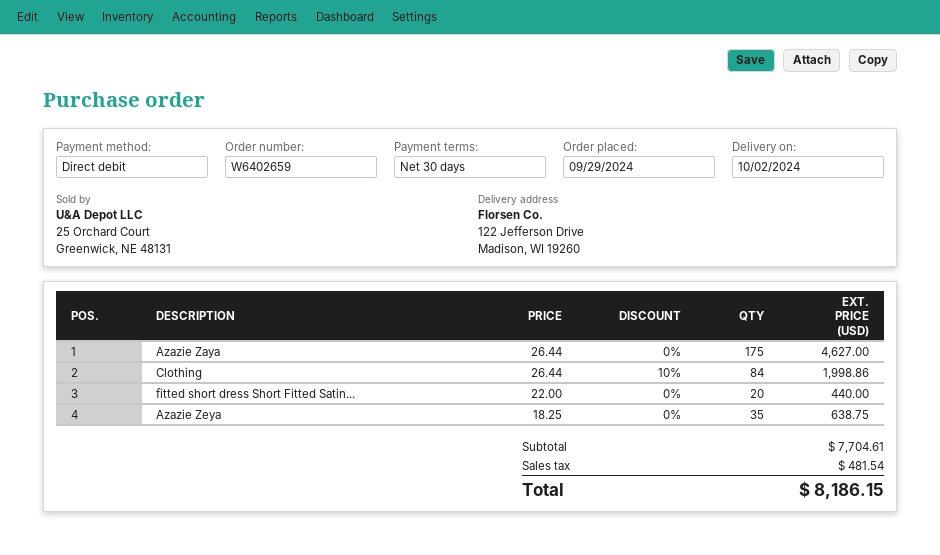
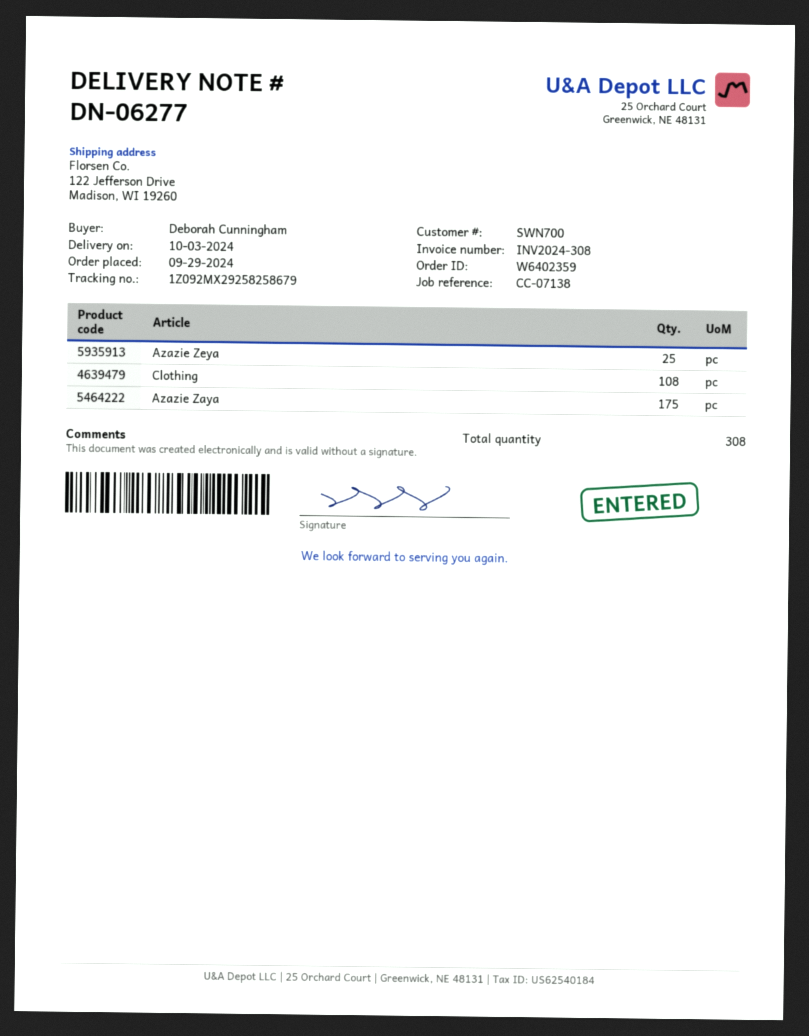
order number: W6402659 -> W6402359
delivery date: 2024-10-02 -> 2024-10-03
Clothing: 84 -> 108
fitted short dress Short Fitted Satin...: 20 -> none
Azazie Zeya: 35 -> 25

